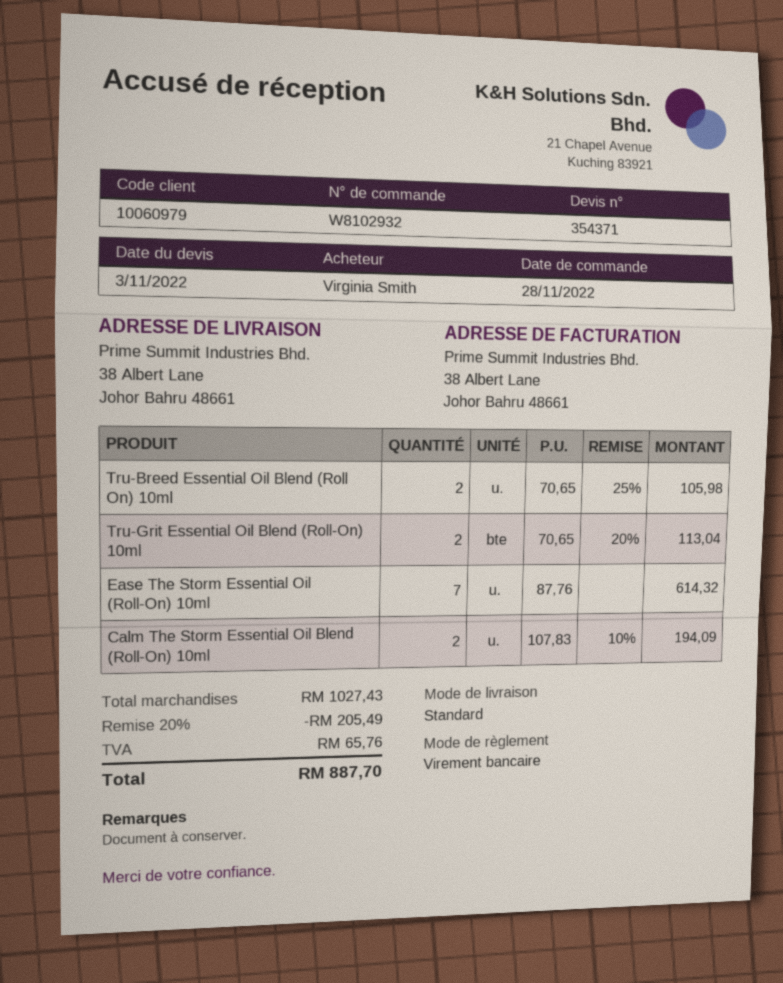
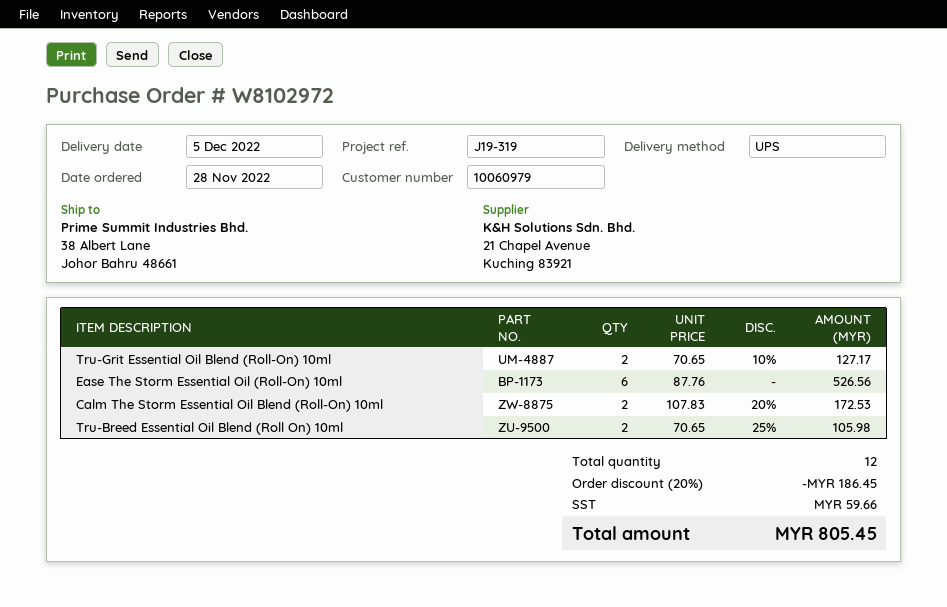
order number: W8102932 -> W8102972
shipping method: standard -> UPS
Tru-Grit Essential Oil Blend (Roll-On) 10ml: 2 x 70.65 - 20% = 113.04 -> 2 x 70.65 - 10% = 127.17
Ease The Storm Essential Oil (Roll-On) 10ml: 7 x 87.76 = 614.32 -> 6 x 87.76 = 526.56
Calm The Storm Essential Oil Blend (Roll-On) 10ml: 2 x 107.83 - 10% = 194.09 -> 2 x 107.83 - 20% = 172.53
discount: 20% = 205.49 -> 20% = 186.45
tax: 65.76 -> 59.66
total: 887.70 -> 805.45

